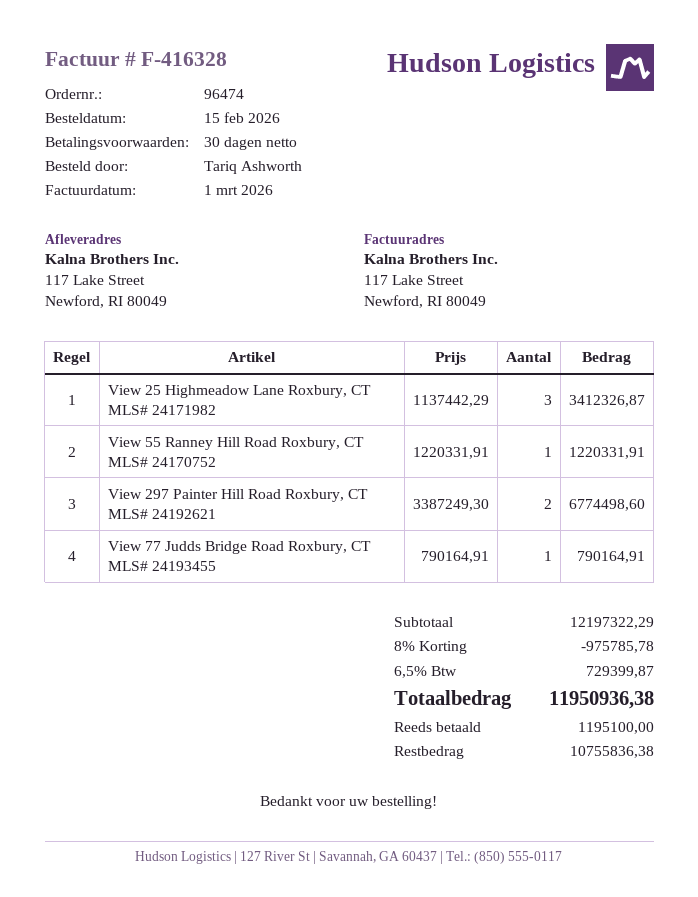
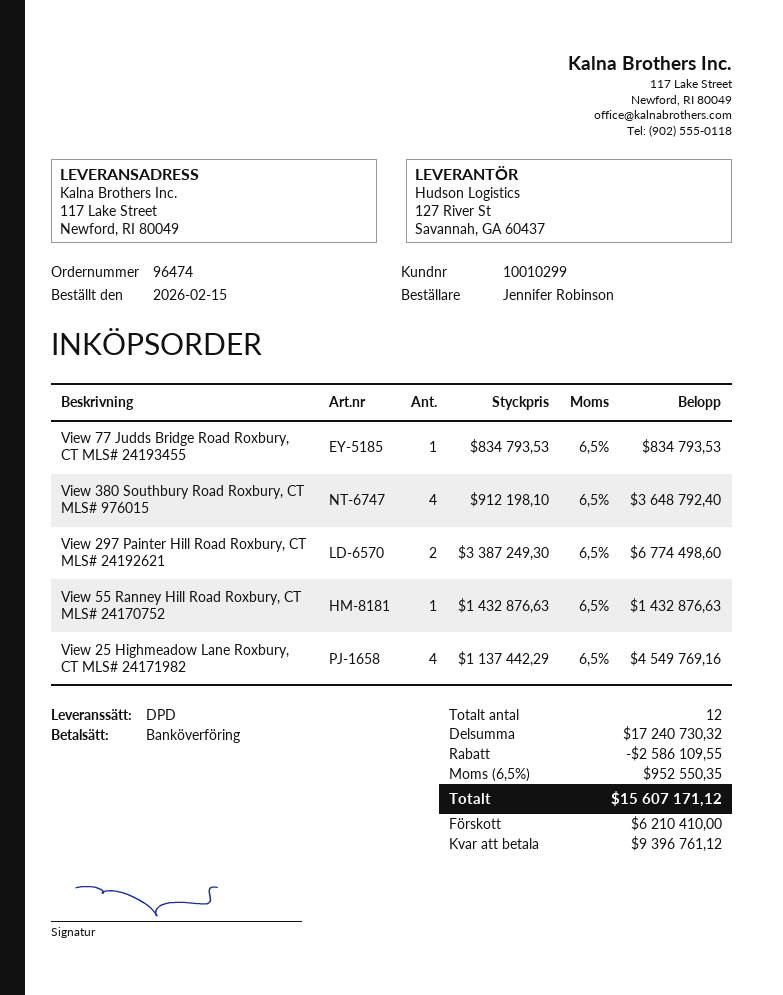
ordered by: Tariq Ashworth -> Jennifer Robinson
View 25 Highmeadow Lane Roxbury, CT MLS# 24171982: 3 x 1137442.29 = 3412326.87 -> 4 x 1137442.29 = 4549769.16
View 55 Ranney Hill Road Roxbury, CT MLS# 24170752: 1 x 1220331.91 = 1220331.91 -> 1 x 1432876.63 = 1432876.63
View 77 Judds Bridge Road Roxbury, CT MLS# 24193455: 1 x 790164.91 = 790164.91 -> 1 x 834793.53 = 834793.53
View 380 Southbury Road Roxbury, CT MLS# 976015: none -> 4 x 912198.10 = 3648792.40
subtotal: 12197322.29 -> 17240730.32
discount: 975785.78 -> 2586109.55
tax: 6.5% = 729399.87 -> 6.5% = 952550.35
total: 11950936.38 -> 15607171.12
deposit: 1195100.00 -> 6210410.00
balance: 10755836.38 -> 9396761.12

